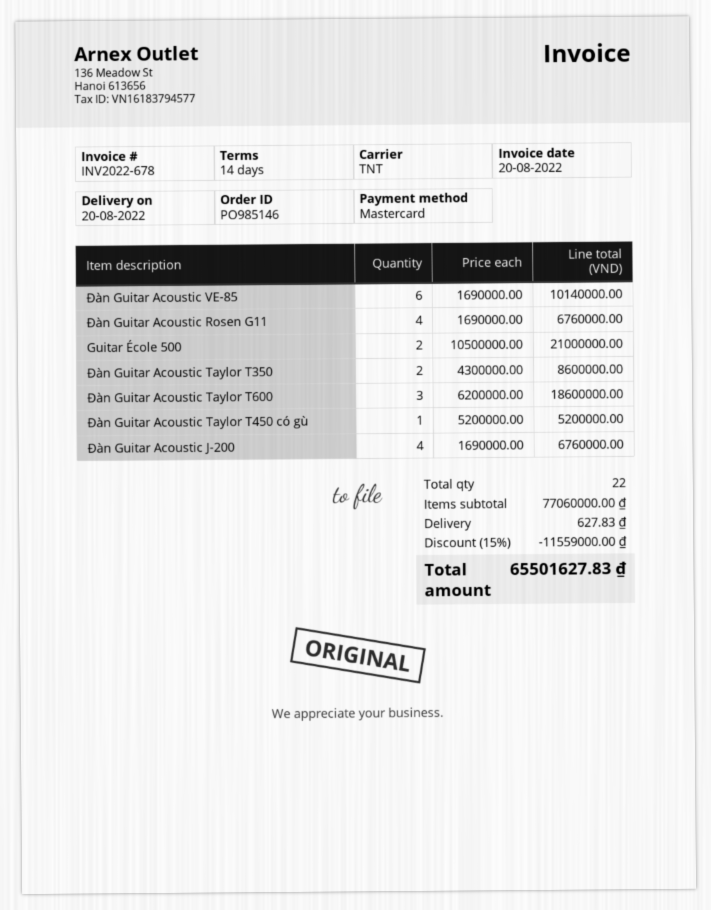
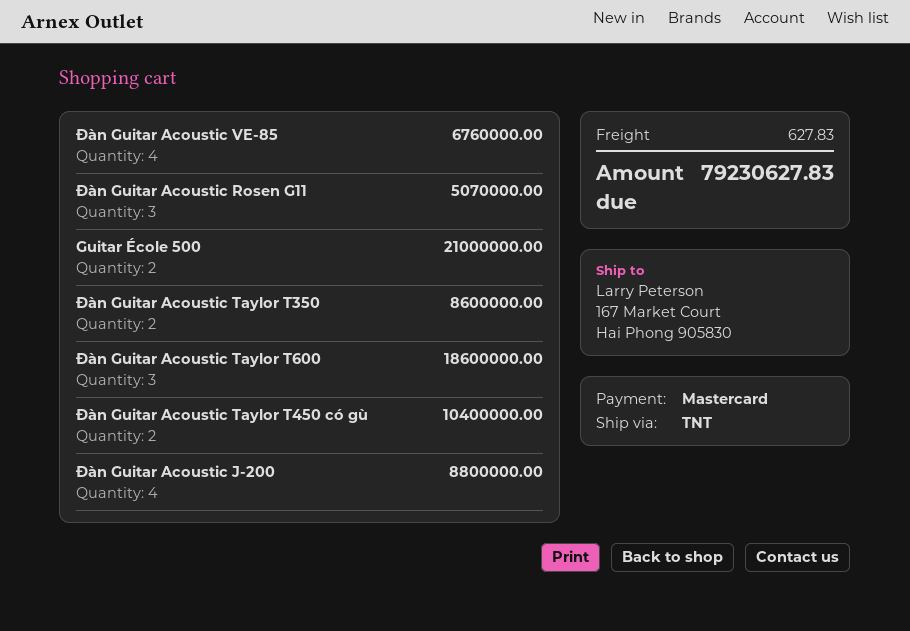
Đàn Guitar Acoustic VE-85: 6 for 10140000.00 -> 4 for 6760000.00
Đàn Guitar Acoustic Rosen G11: 4 for 6760000.00 -> 3 for 5070000.00
Đàn Guitar Acoustic Taylor T450 có gù: 1 for 5200000.00 -> 2 for 10400000.00
Đàn Guitar Acoustic J-200: 4 for 6760000.00 -> 4 for 8800000.00
discount: 15% = 11559000.00 -> none
total: 65501627.83 -> 79230627.83

